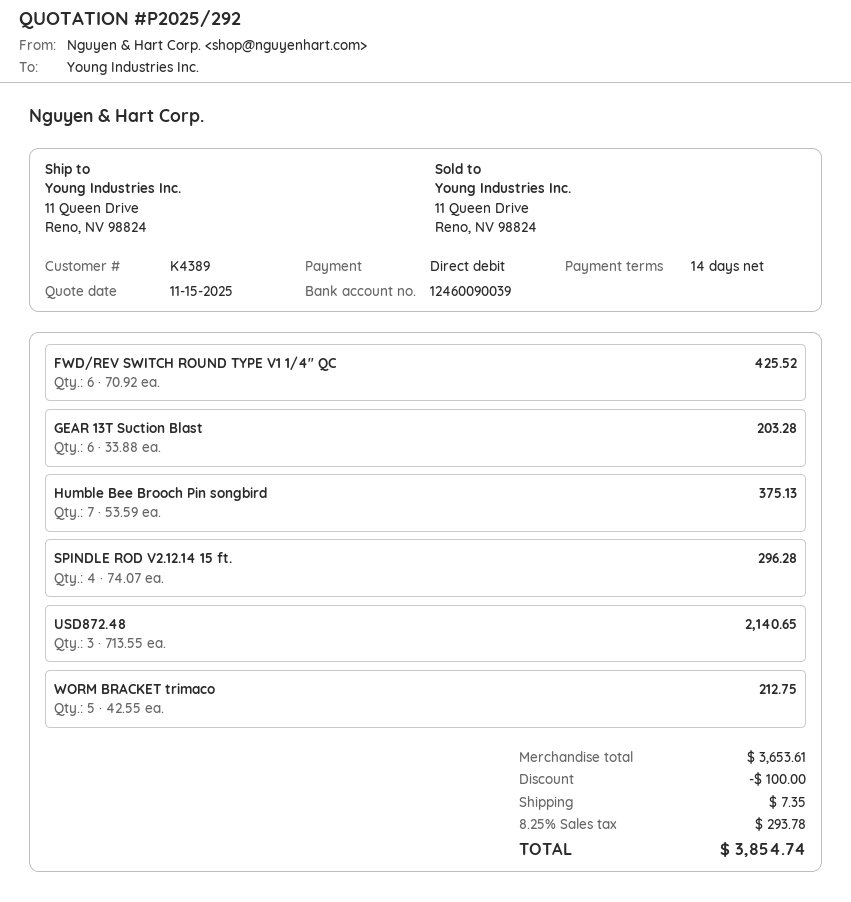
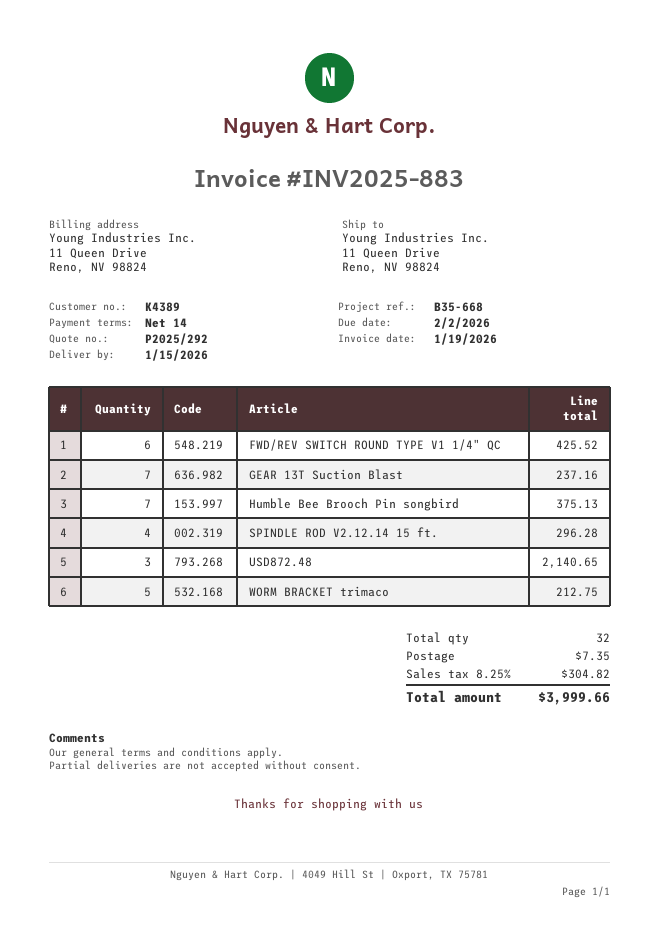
GEAR 13T Suction Blast: 6 for 203.28 -> 7 for 237.16
discount: 100.00 -> none
tax: 8.25% = 293.78 -> 8.25% = 304.82
total: 3854.74 -> 3999.66

